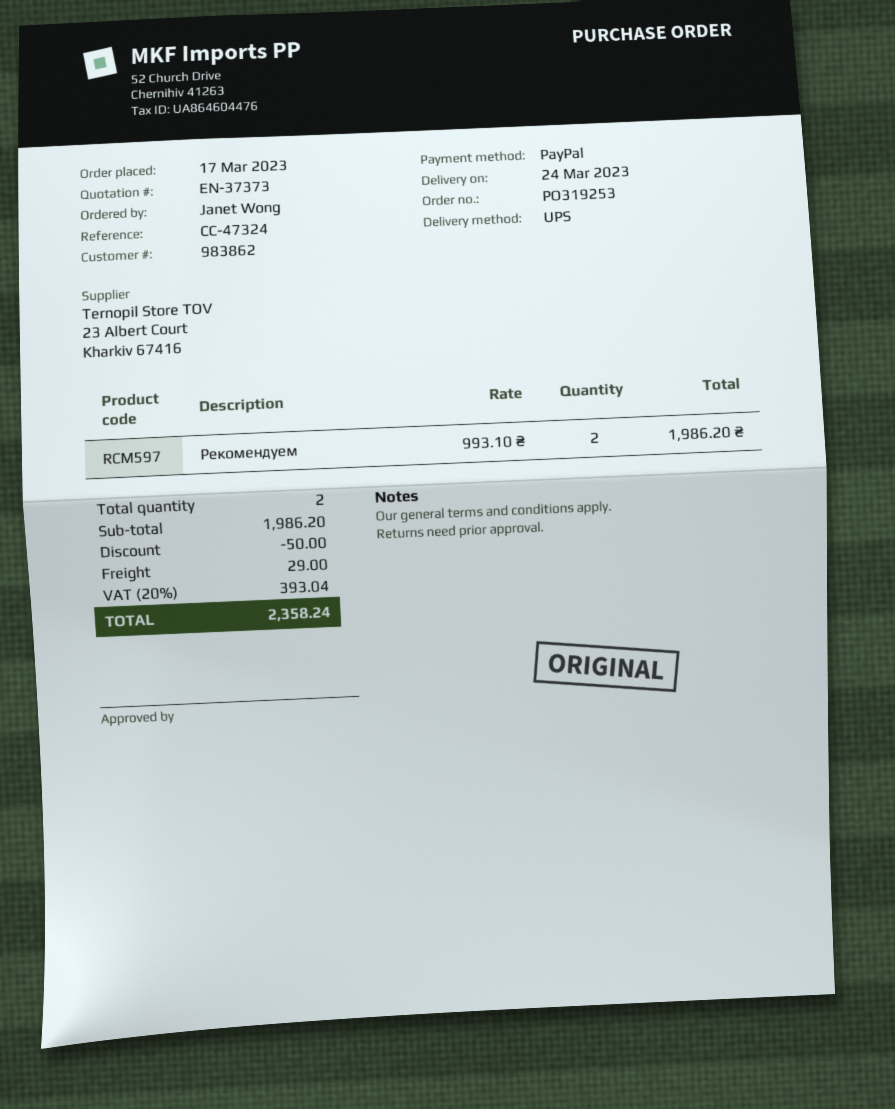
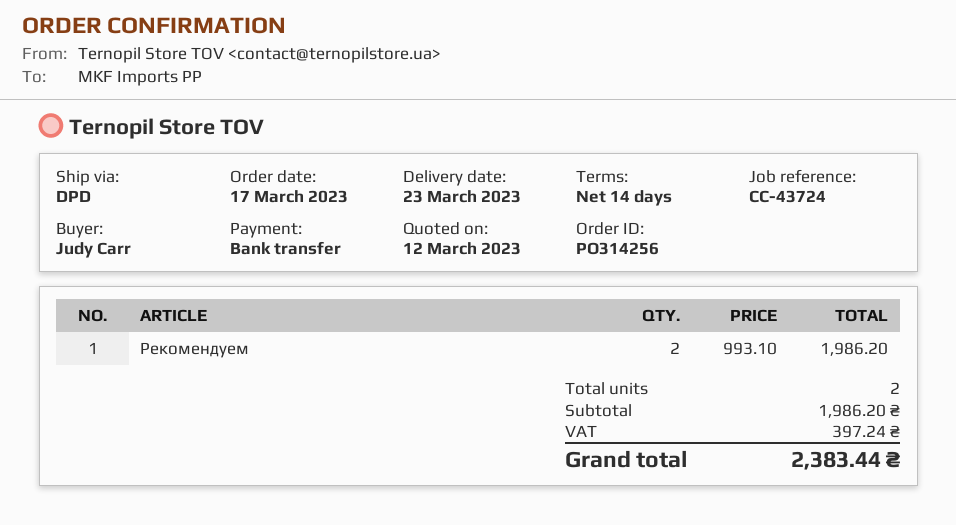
order number: PO319253 -> PO314256
delivery date: 2023-03-24 -> 2023-03-23
reference: CC-47324 -> CC-43724
ordered by: Janet Wong -> Judy Carr
payment method: PayPal -> bank transfer
shipping method: UPS -> DPD
discount: 50.00 -> none
shipping: 29.00 -> none
tax: 393.04 -> 397.24
total: 2358.24 -> 2383.44

